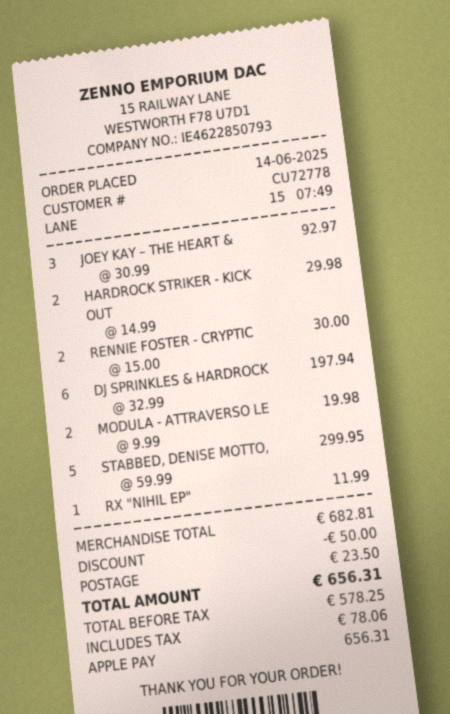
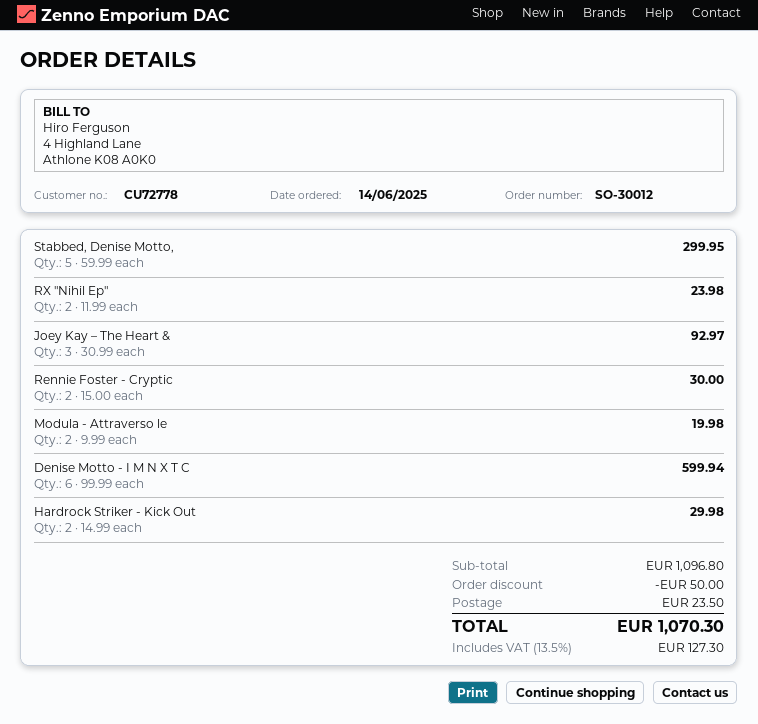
DJ SPRINKLES & HARDROCK: 6 x 32.99 = 197.94 -> none
RX "NIHIL EP": 1 x 11.99 = 11.99 -> 2 x 11.99 = 23.98
Denise Motto - I M N X T C: none -> 6 x 99.99 = 599.94
subtotal: 682.81 -> 1096.80
tax: 78.06 -> 127.30
total: 656.31 -> 1070.30

